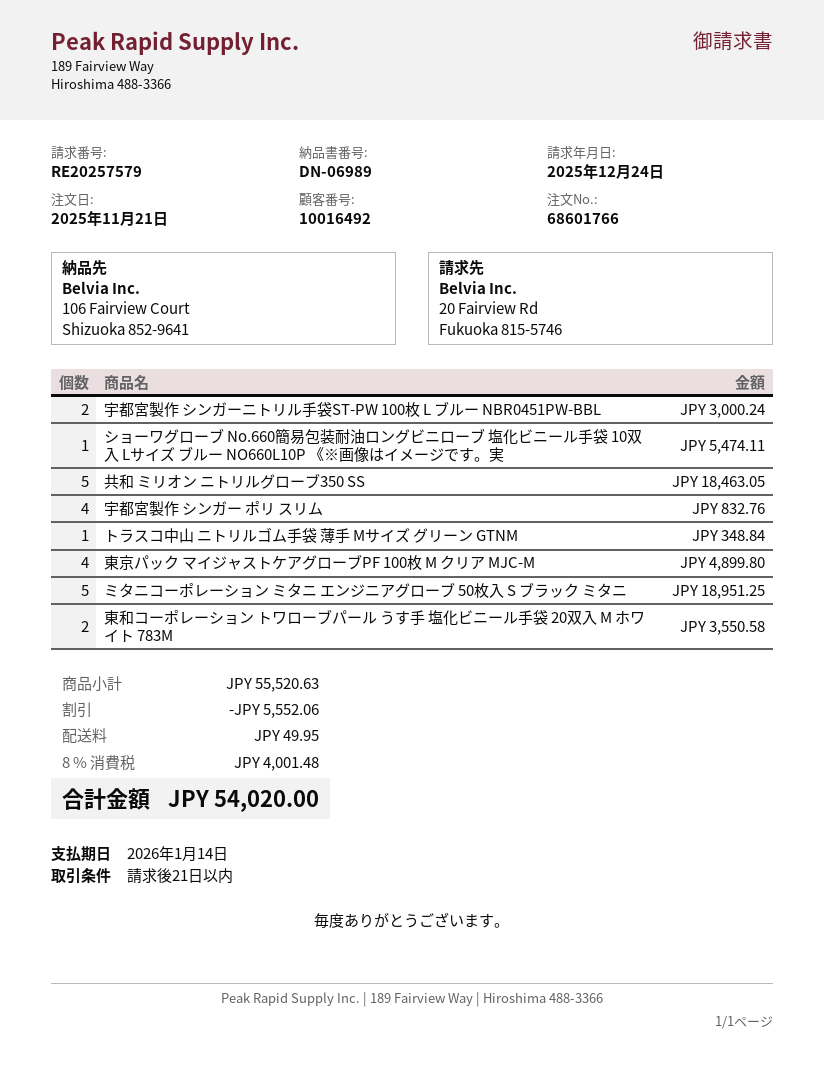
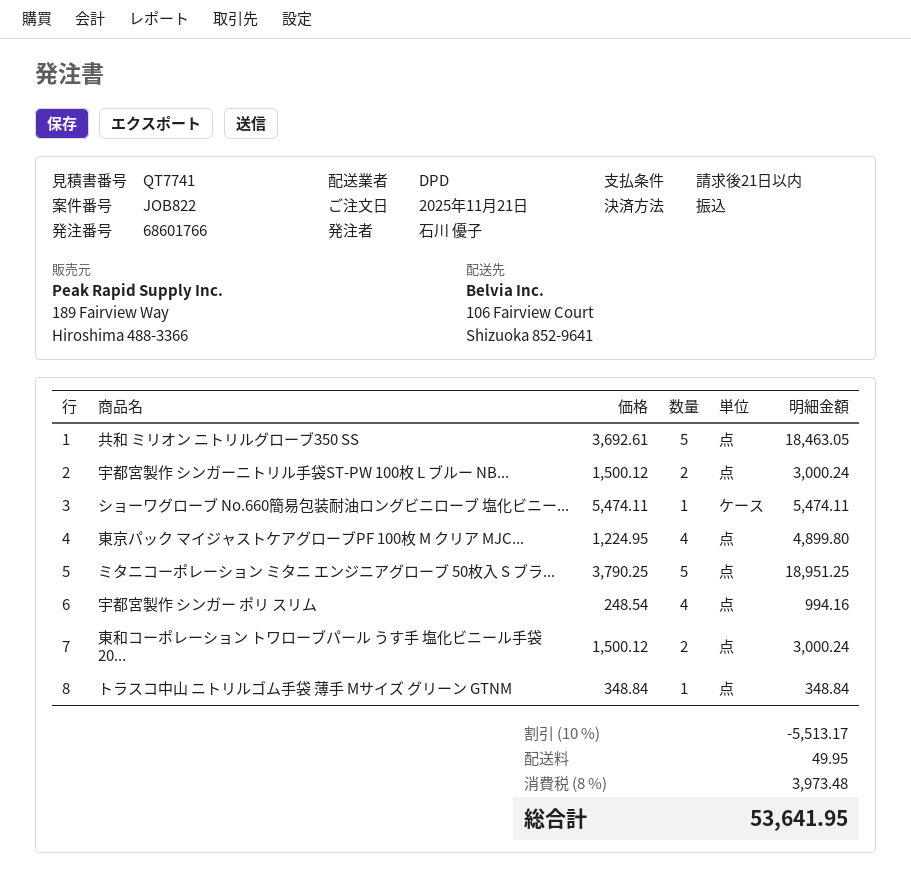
宇都宮製作 シンガー ポリ スリム: 4 for 832.76 -> 4 for 994.16
東和コーポレーション トワローブパール うす手 塩化ビニール手袋 20双入 M ホワイト 783M: 2 for 3550.58 -> 2 for 3000.24
discount: 5552.06 -> 5513.17
tax: 8% = 4001.48 -> 8% = 3973.48
total: 54020.00 -> 53641.95

